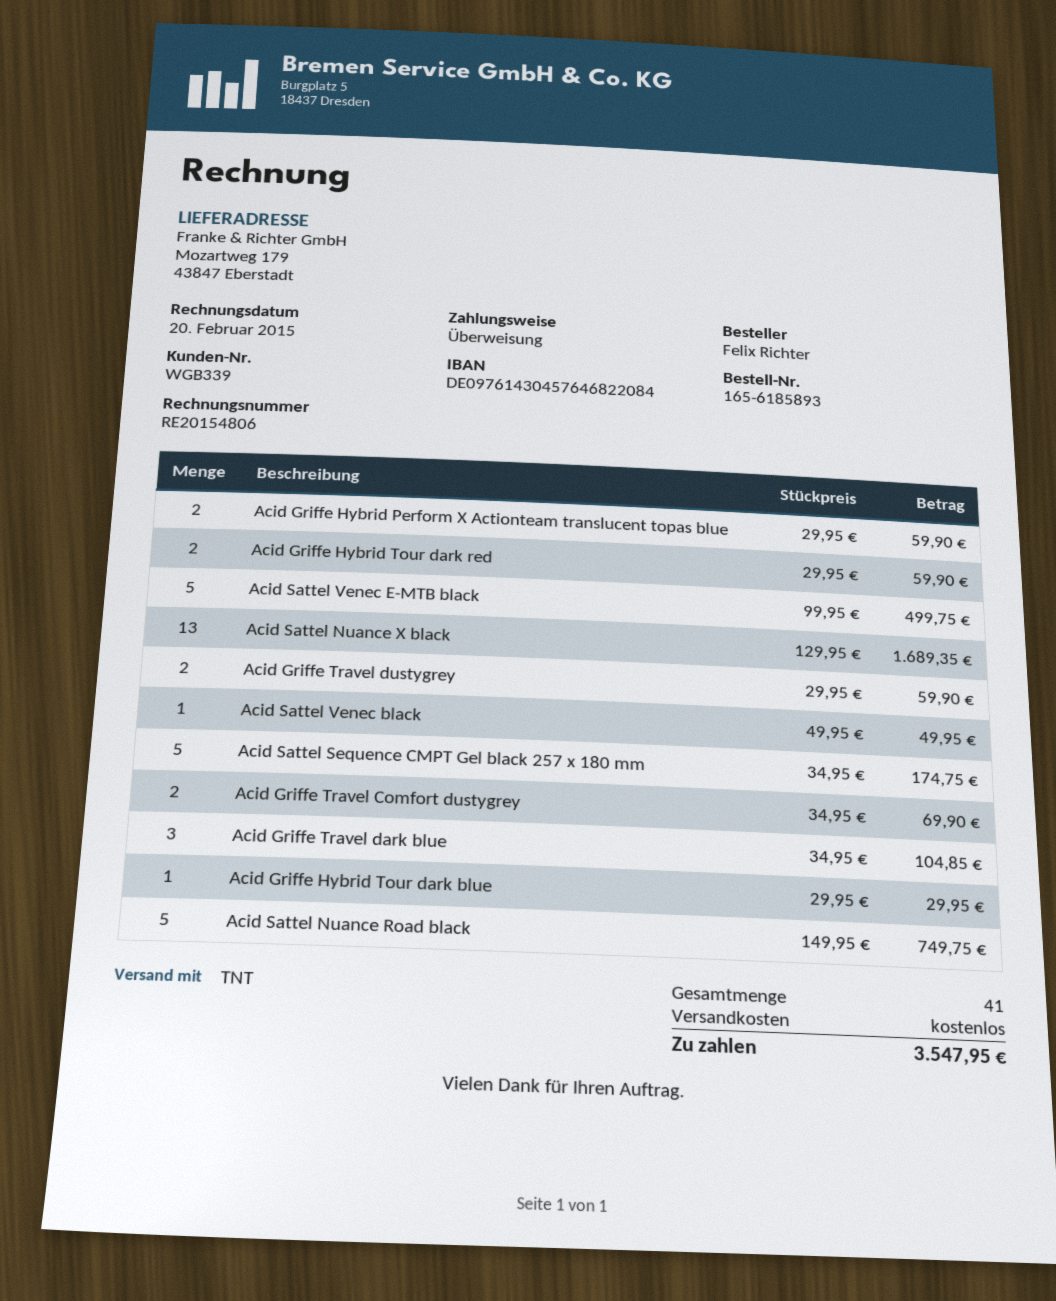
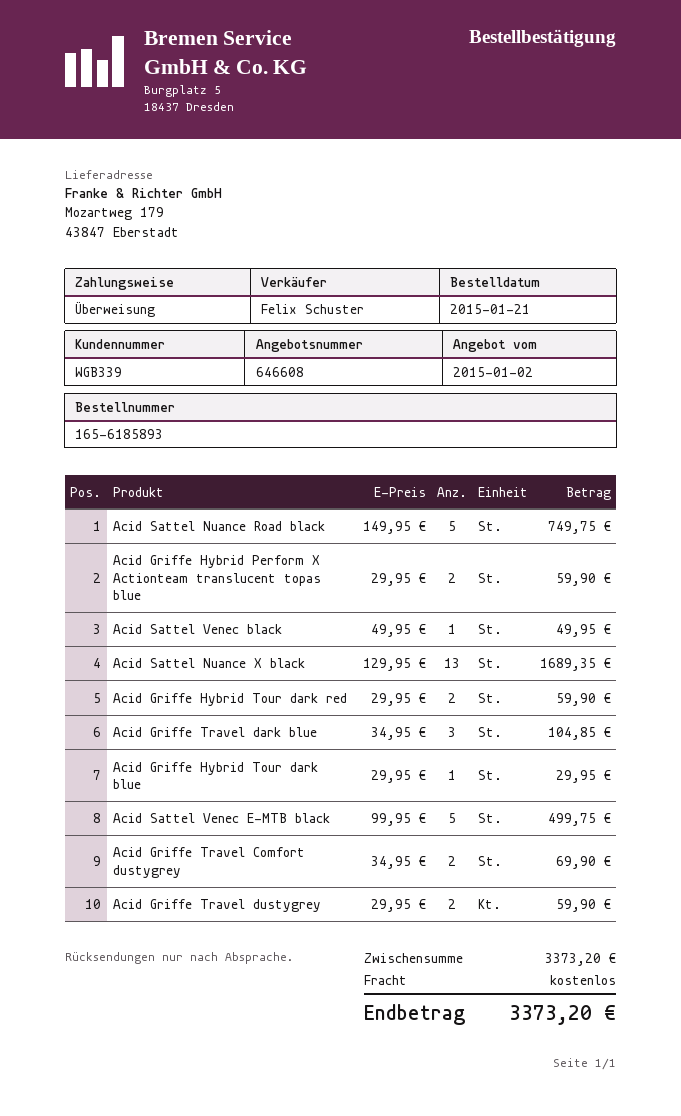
Acid Sattel Sequence CMPT Gel black 257 x 180 mm: 5 x 34.95 = 174.75 -> none
total: 3547.95 -> 3373.20

